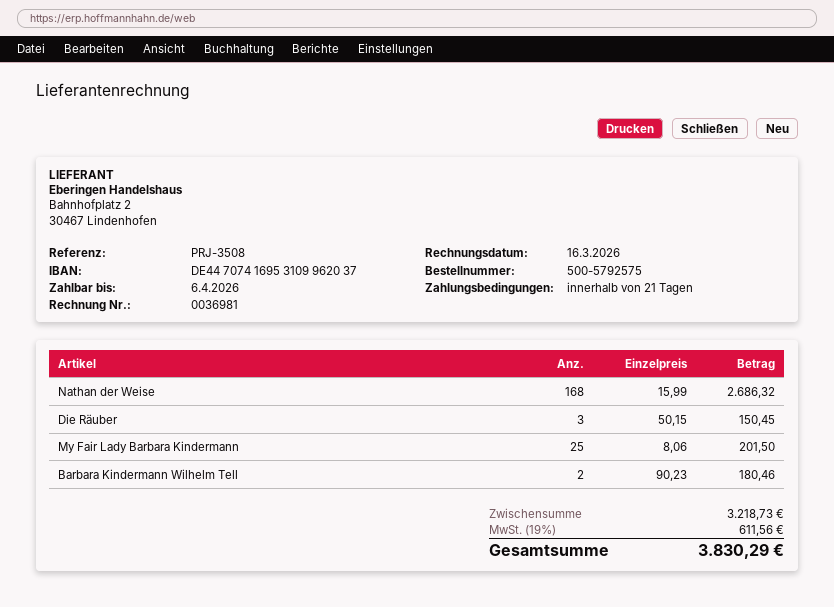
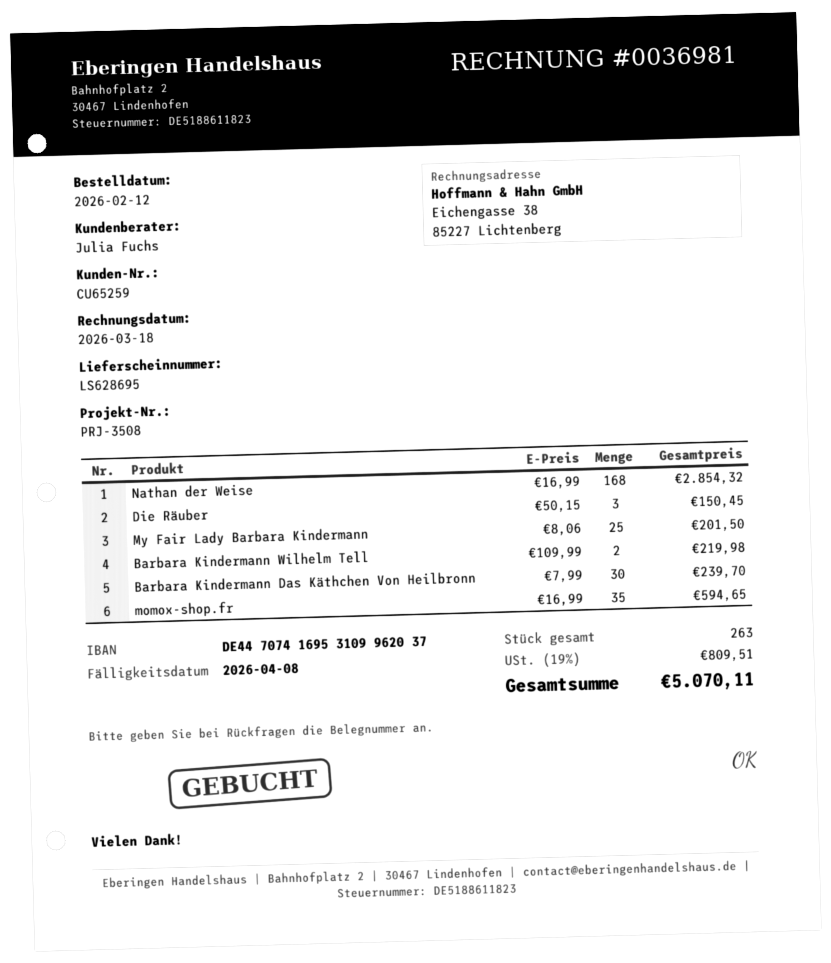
invoice date: 2026-03-16 -> 2026-03-18
due date: 2026-04-06 -> 2026-04-08
Nathan der Weise: 168 x 15.99 = 2686.32 -> 168 x 16.99 = 2854.32
Barbara Kindermann Wilhelm Tell: 2 x 90.23 = 180.46 -> 2 x 109.99 = 219.98
Barbara Kindermann Das Käthchen Von Heilbronn: none -> 30 x 7.99 = 239.70
momox-shop.fr: none -> 35 x 16.99 = 594.65
tax: 19% = 611.56 -> 19% = 809.51
total: 3830.29 -> 5070.11

